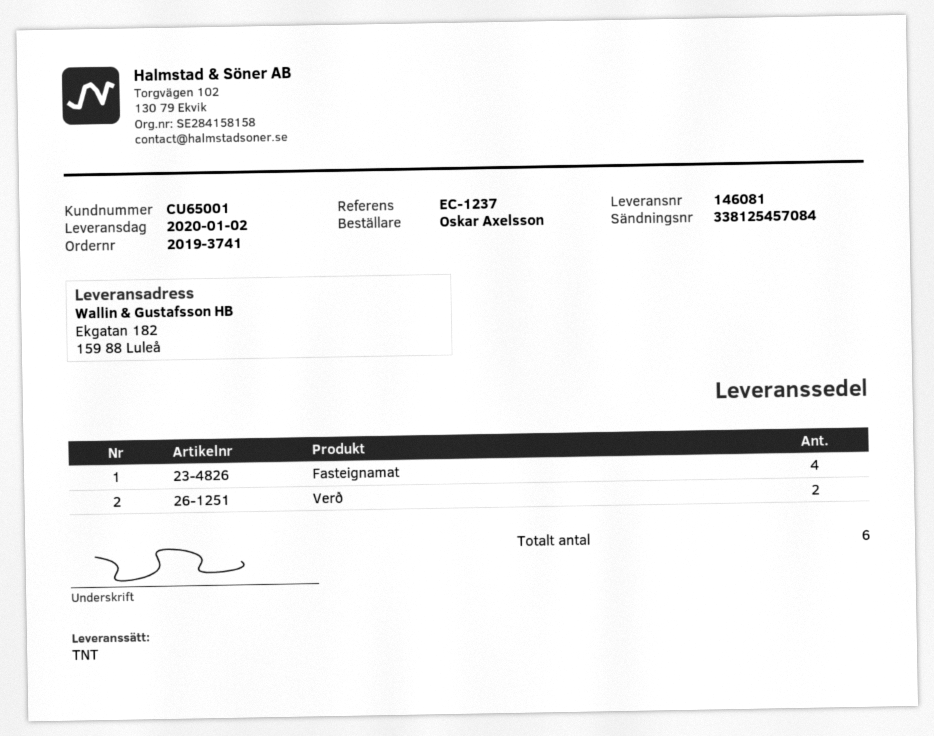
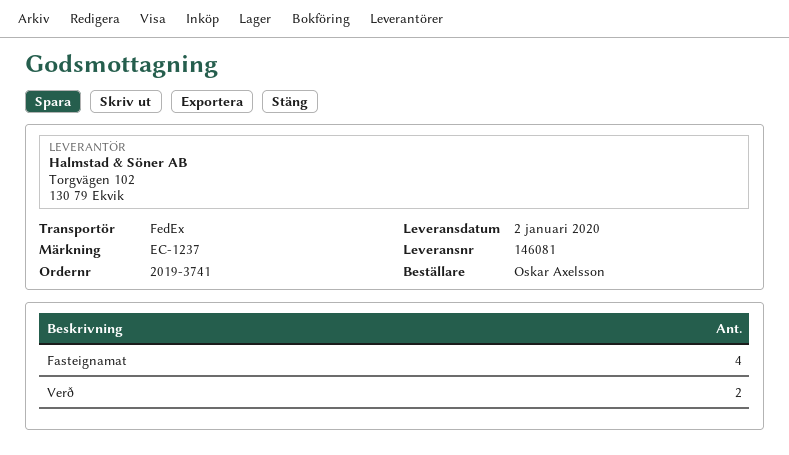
shipping method: TNT -> FedEx

